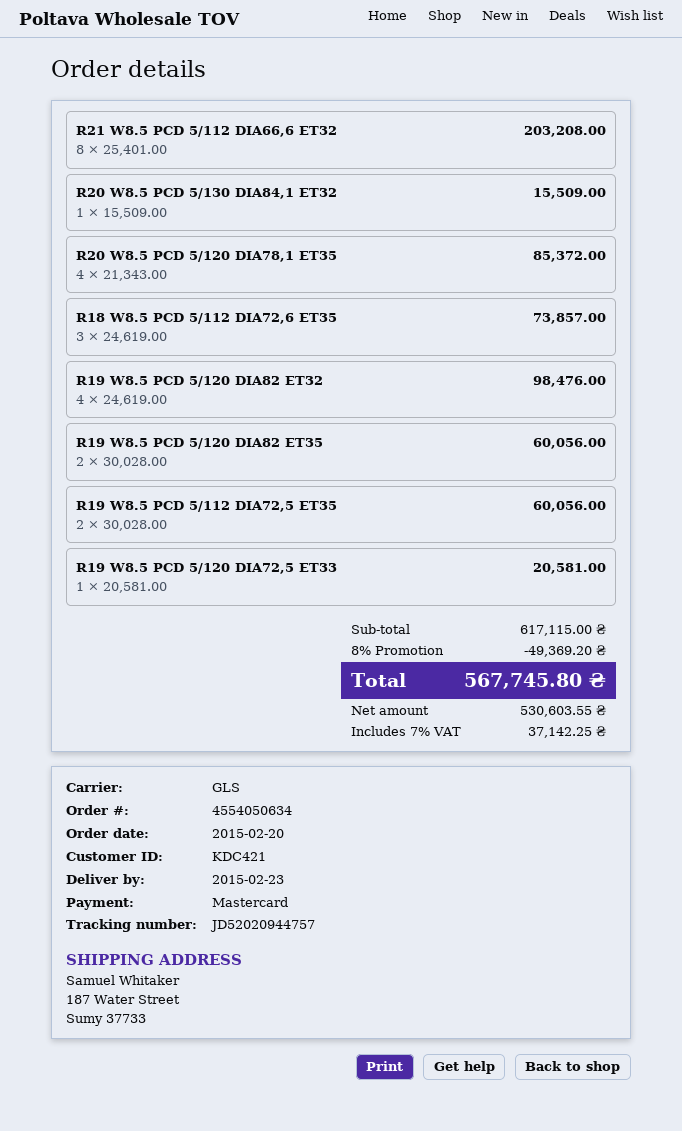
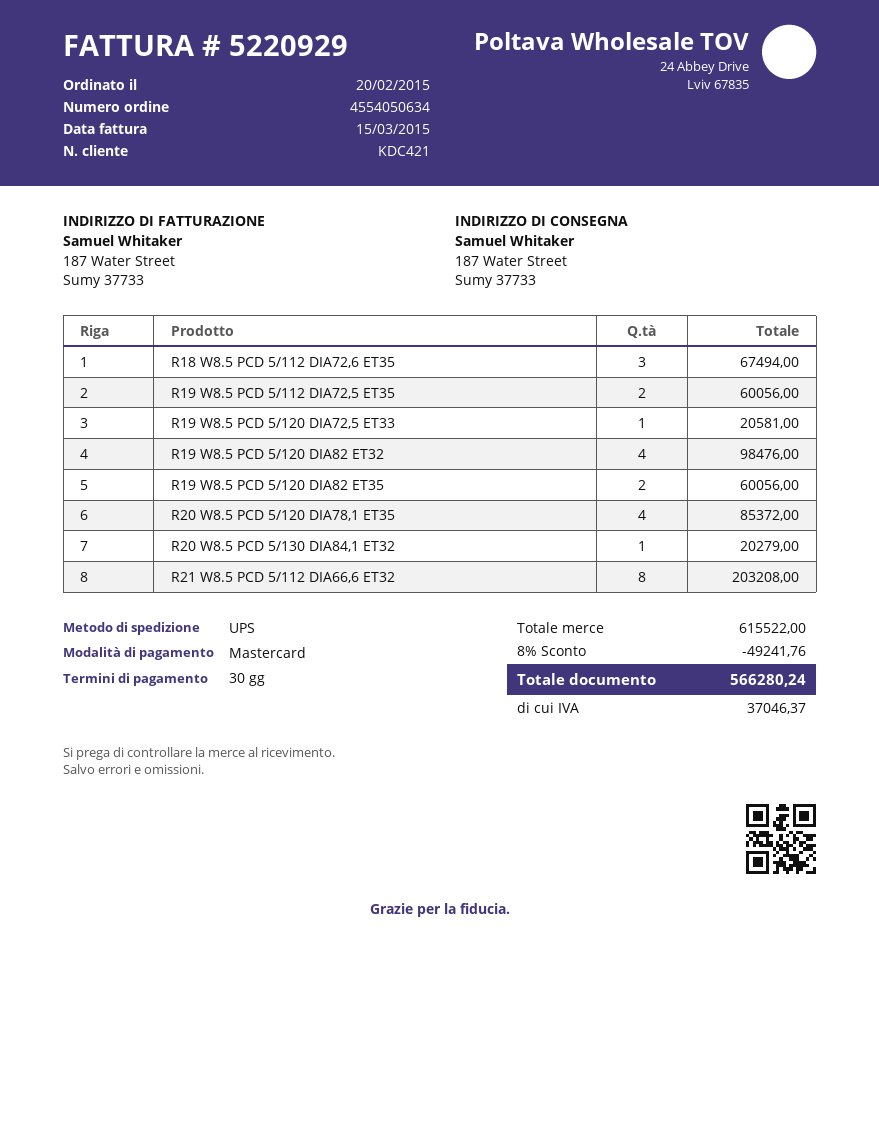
shipping method: GLS -> UPS
R20 W8.5 PCD 5/130 DIA84,1 ET32: 1 for 15509.00 -> 1 for 20279.00
R18 W8.5 PCD 5/112 DIA72,6 ET35: 3 for 73857.00 -> 3 for 67494.00
subtotal: 617115.00 -> 615522.00
discount: 8% = 49369.20 -> 8% = 49241.76
tax: 37142.25 -> 37046.37
total: 567745.80 -> 566280.24

